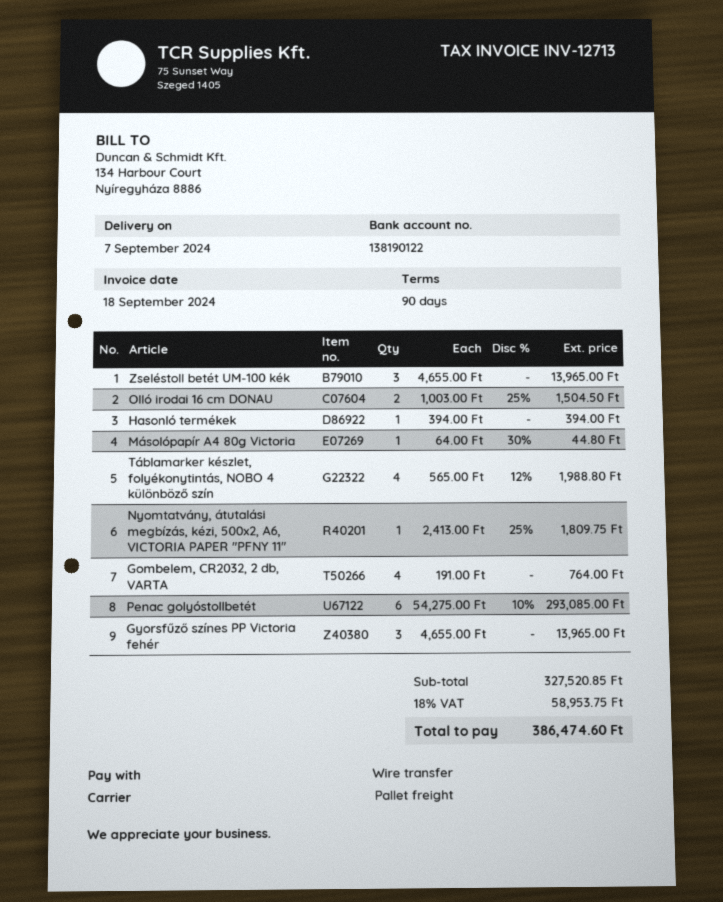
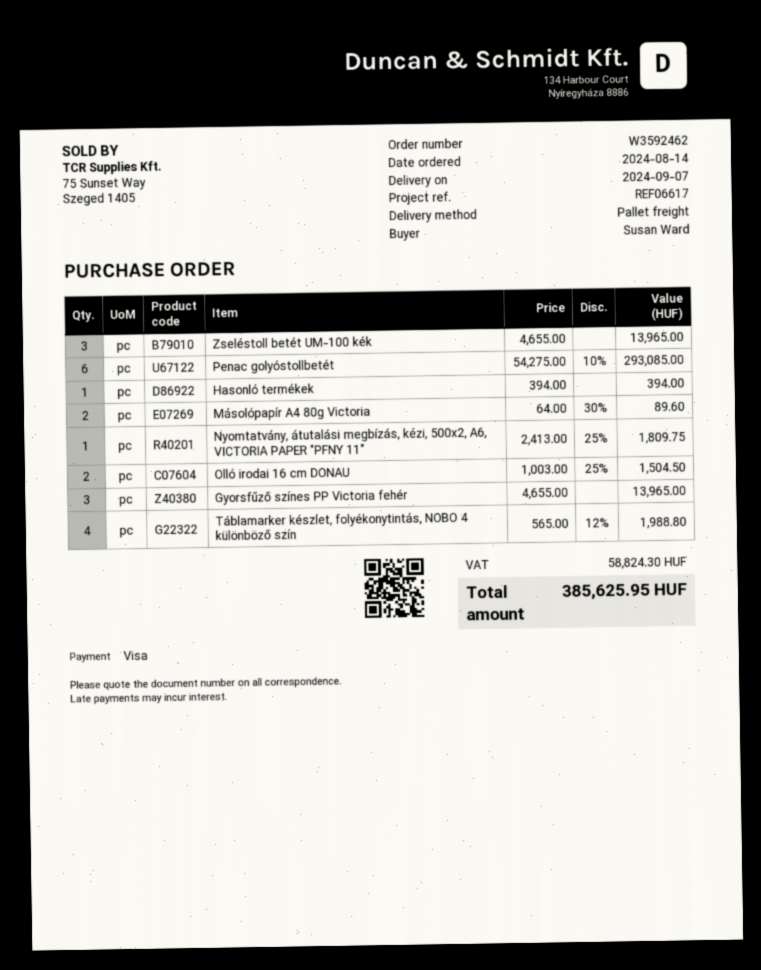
payment method: bank transfer -> Visa
Másolópapír A4 80g Victoria: 1 x 64.00 - 30% = 44.80 -> 2 x 64.00 - 30% = 89.60
Gombelem, CR2032, 2 db, VARTA: 4 x 191.00 = 764.00 -> none
tax: 58953.75 -> 58824.30
total: 386474.60 -> 385625.95

